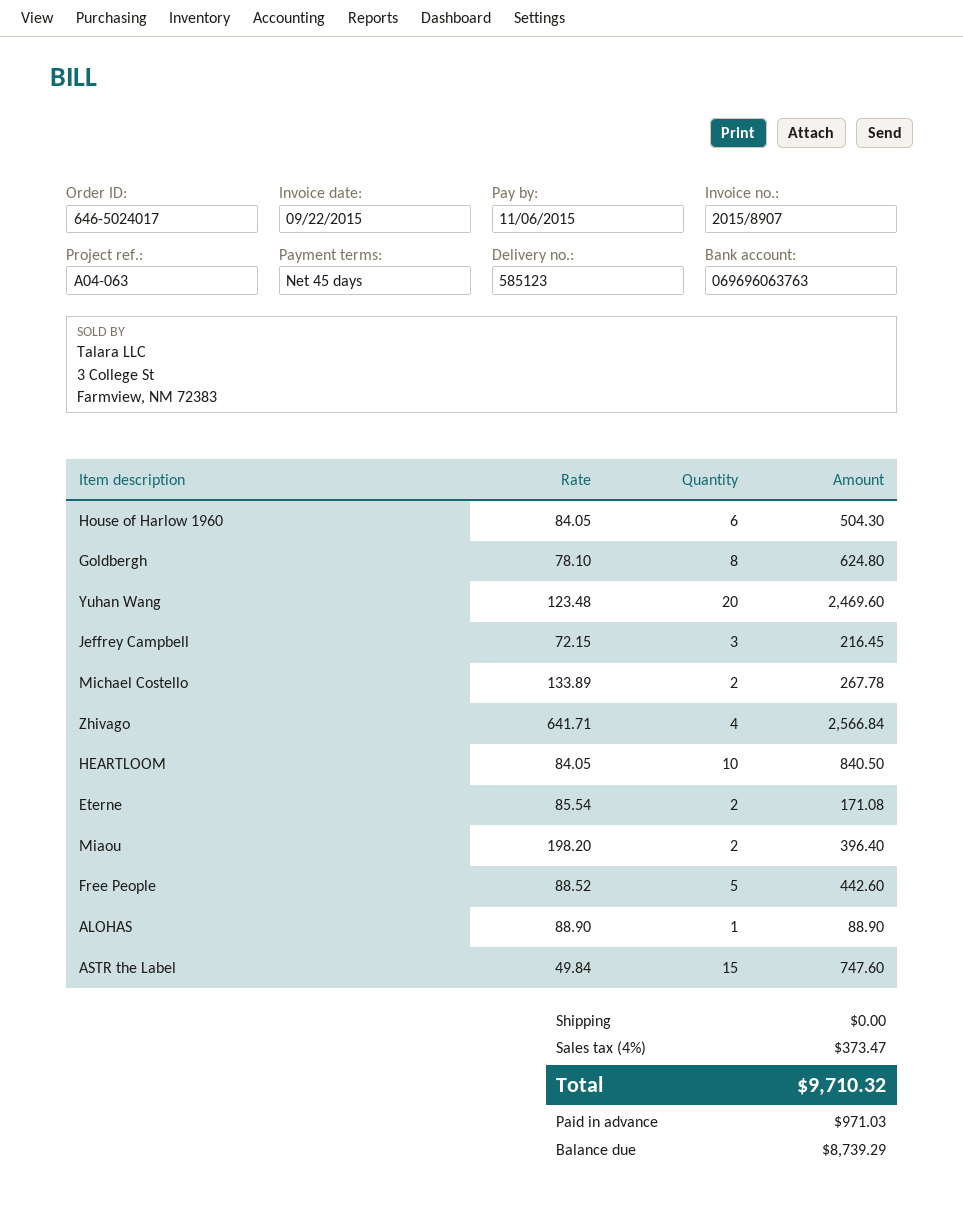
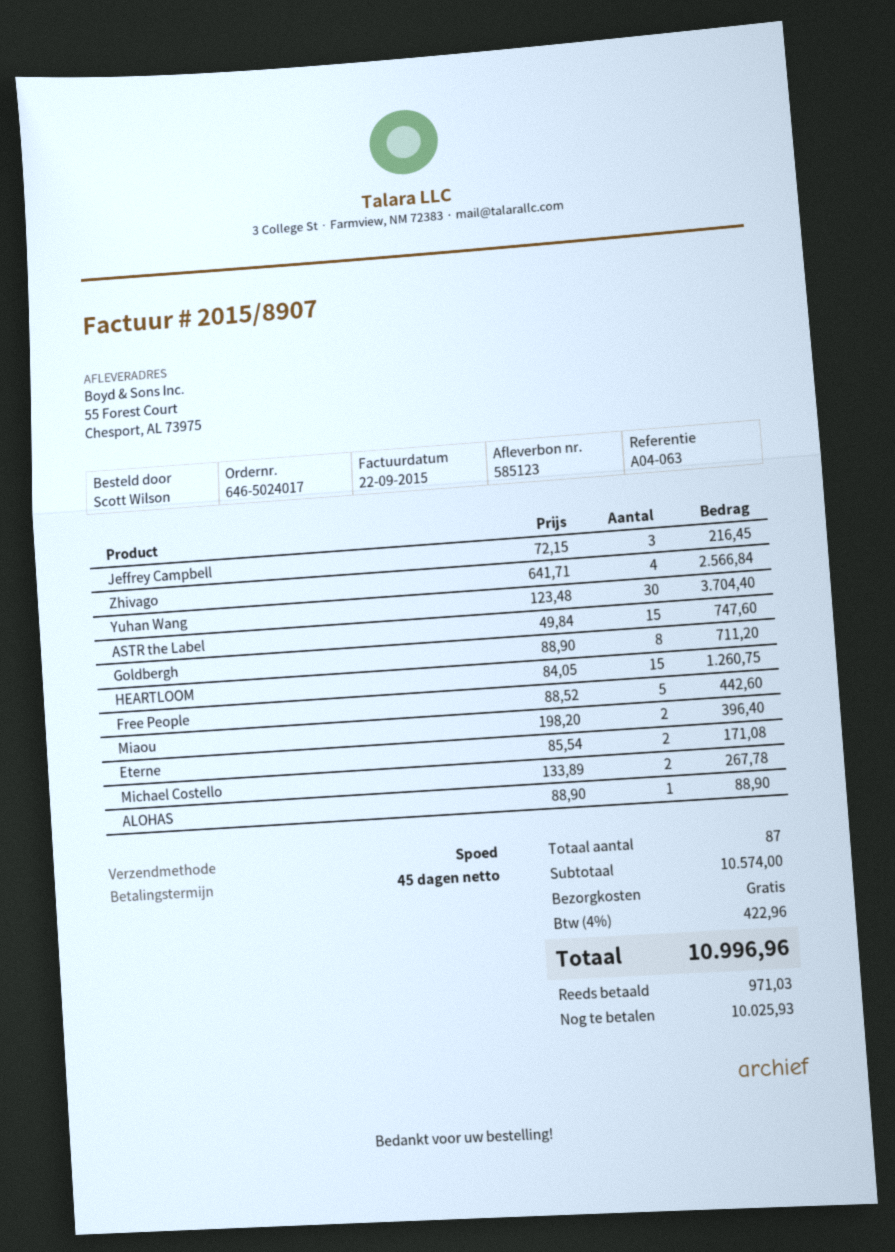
House of Harlow 1960: 6 x 84.05 = 504.30 -> none
Goldbergh: 8 x 78.10 = 624.80 -> 8 x 88.90 = 711.20
Yuhan Wang: 20 x 123.48 = 2469.60 -> 30 x 123.48 = 3704.40
HEARTLOOM: 10 x 84.05 = 840.50 -> 15 x 84.05 = 1260.75
tax: 4% = 373.47 -> 4% = 422.96
total: 9710.32 -> 10996.96
balance: 8739.29 -> 10025.93

